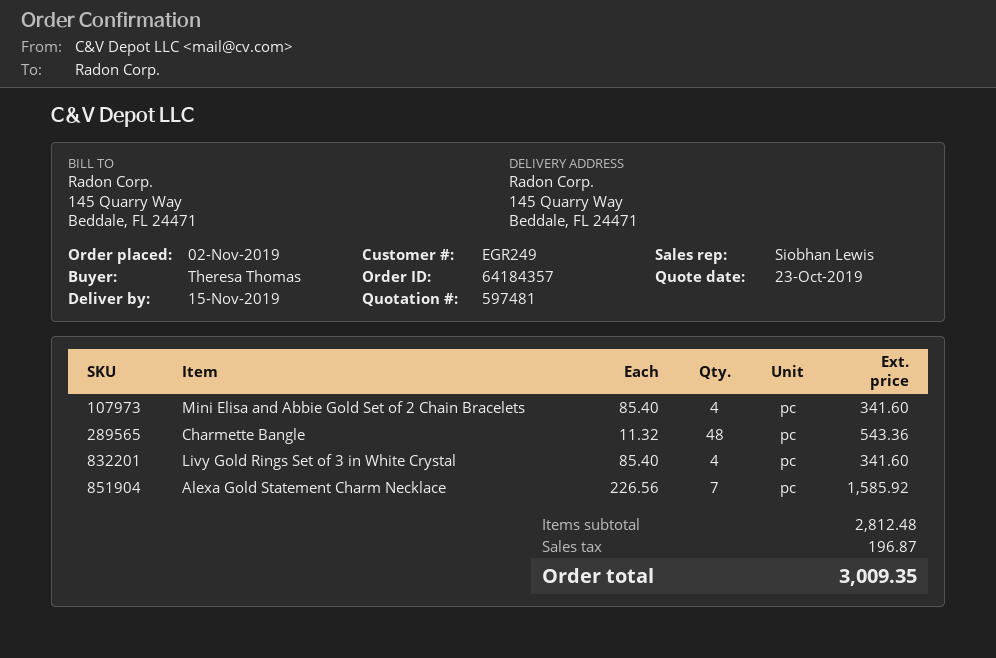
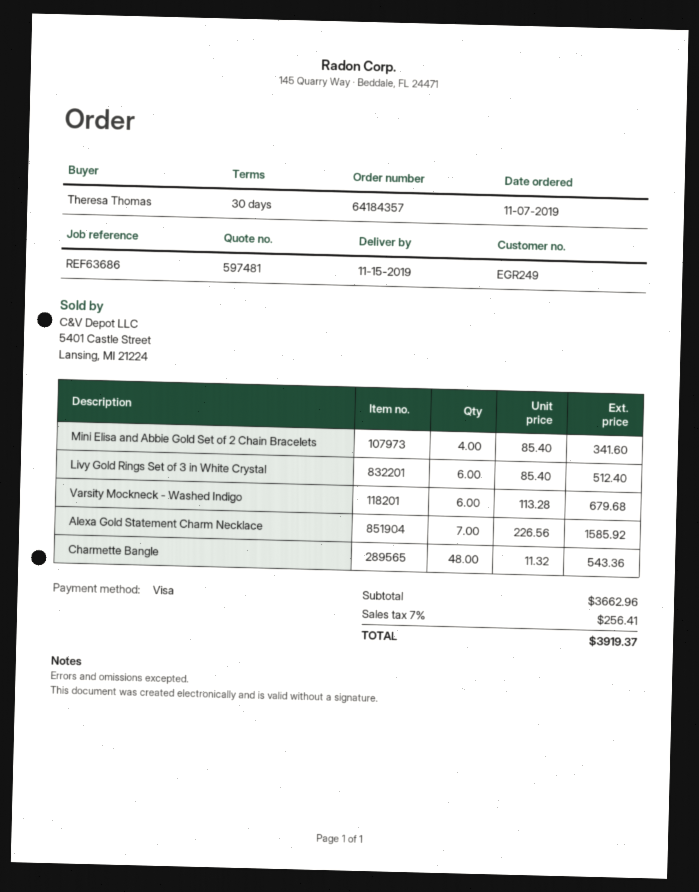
order date: 2019-11-02 -> 2019-11-07
Livy Gold Rings Set of 3 in White Crystal: 4 x 85.40 = 341.60 -> 6 x 85.40 = 512.40
Varsity Mockneck - Washed Indigo: none -> 6 x 113.28 = 679.68
subtotal: 2812.48 -> 3662.96
tax: 196.87 -> 256.41
total: 3009.35 -> 3919.37

